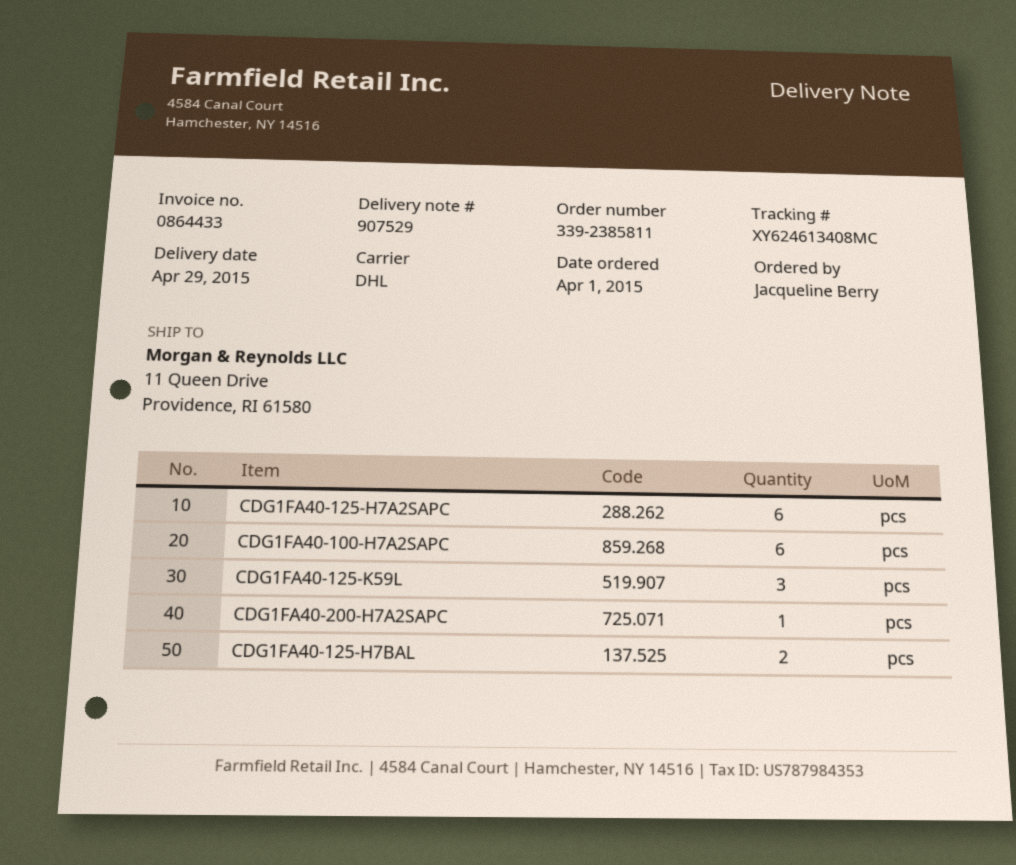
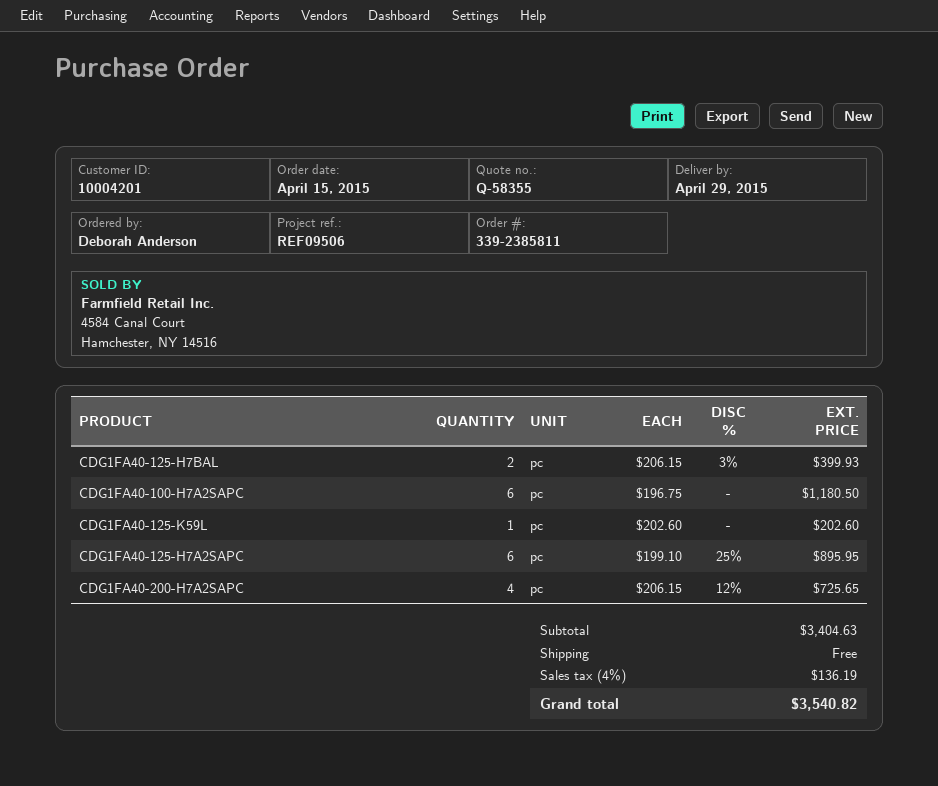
order date: 2015-04-01 -> 2015-04-15
ordered by: Jacqueline Berry -> Deborah Anderson
CDG1FA40-125-K59L: 3 -> 1
CDG1FA40-200-H7A2SAPC: 1 -> 4

